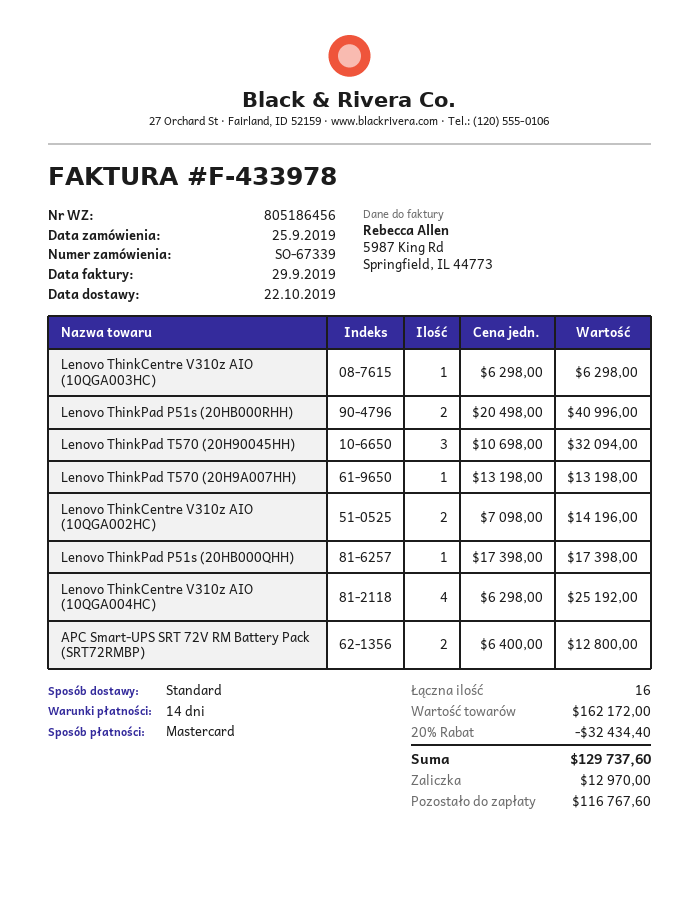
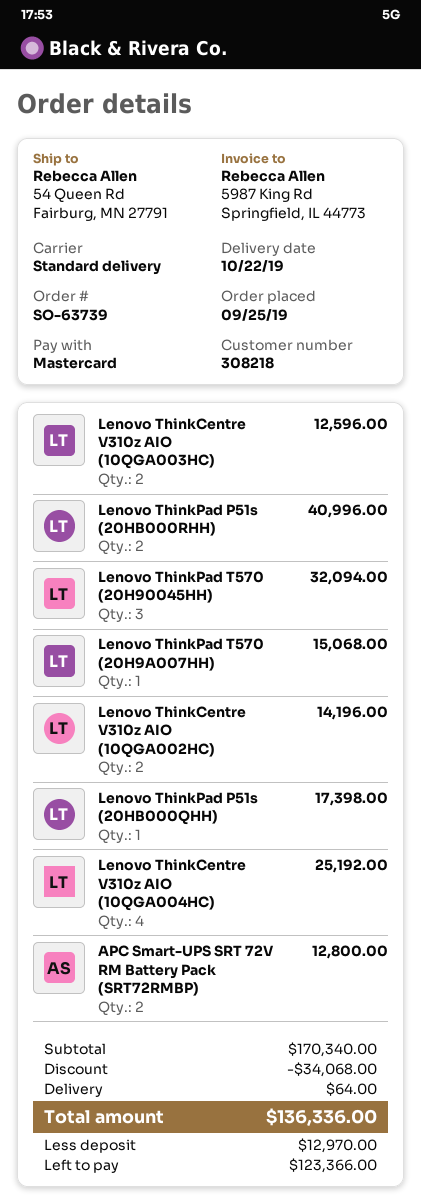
order number: SO-67339 -> SO-63739
Lenovo ThinkCentre V310z AIO (10QGA003HC): 1 for 6298.00 -> 2 for 12596.00
Lenovo ThinkPad T570 (20H9A007HH): 1 for 13198.00 -> 1 for 15068.00
subtotal: 162172.00 -> 170340.00
discount: 32434.40 -> 34068.00
shipping: none -> 64.00
total: 129737.60 -> 136336.00
balance: 116767.60 -> 123366.00

